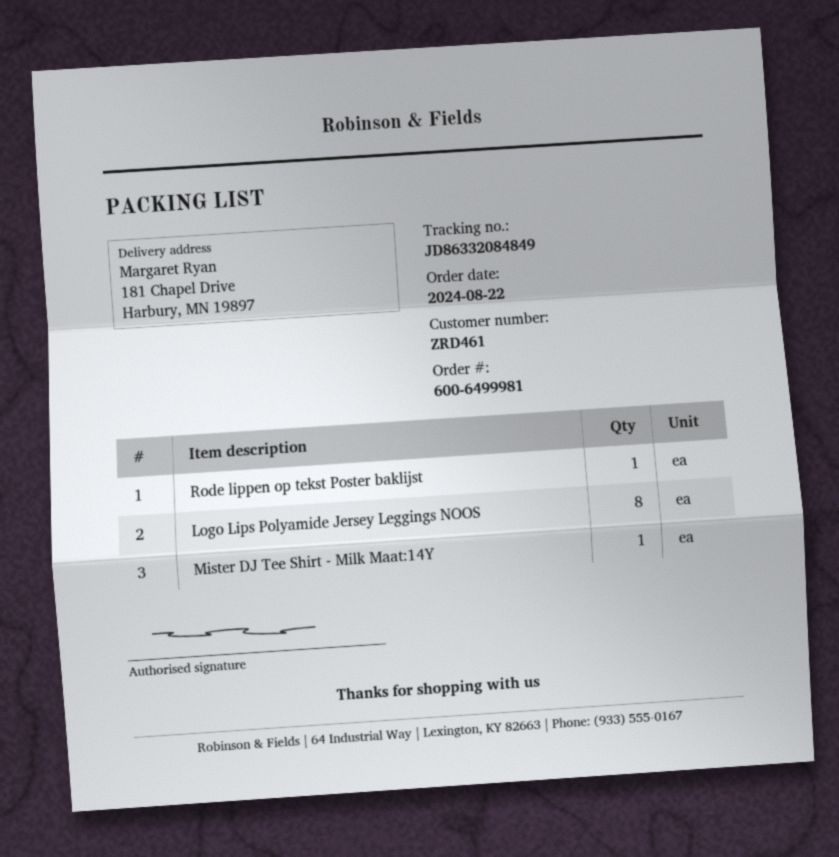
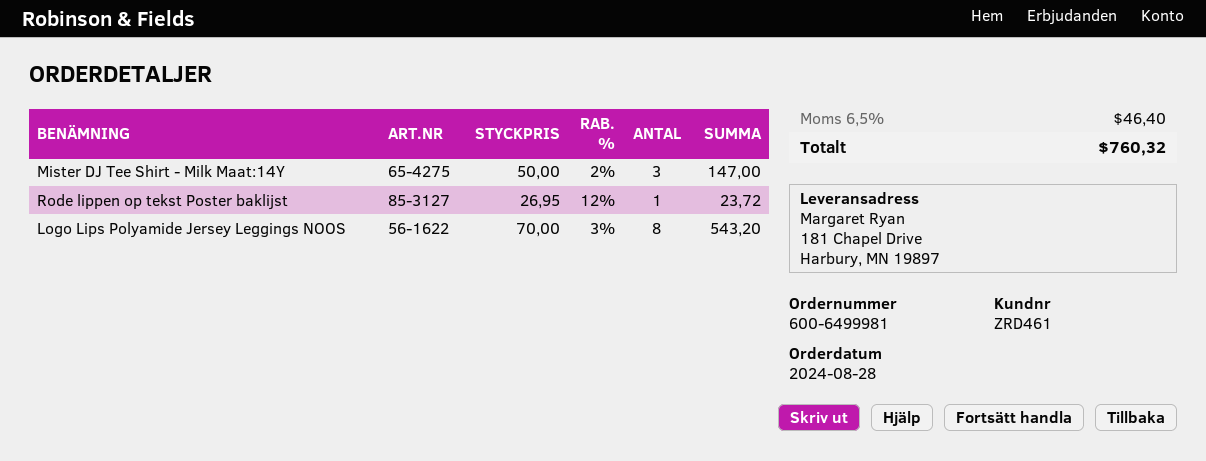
order date: 2024-08-22 -> 2024-08-28
Mister DJ Tee Shirt - Milk Maat:14Y: 1 -> 3

